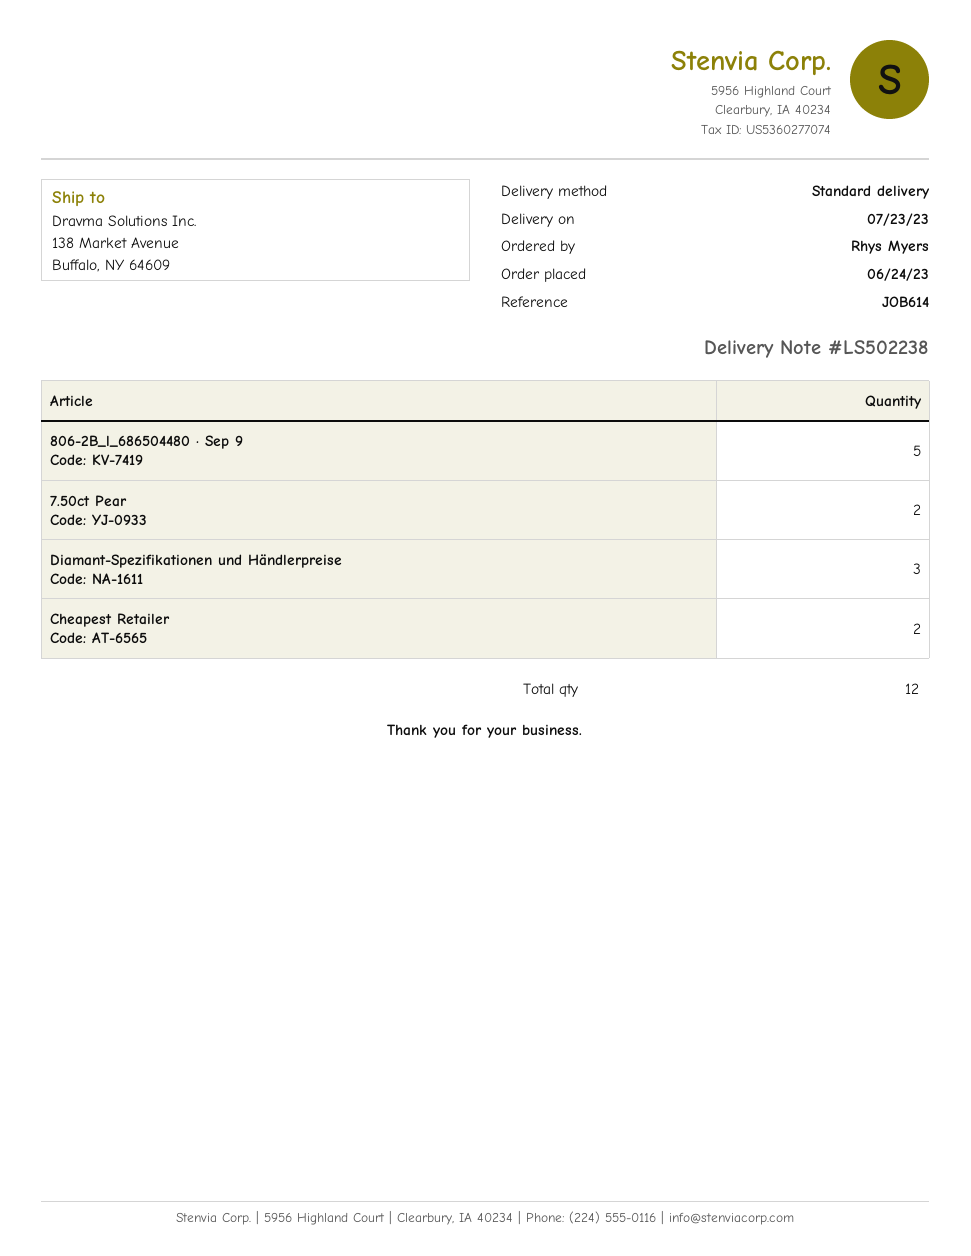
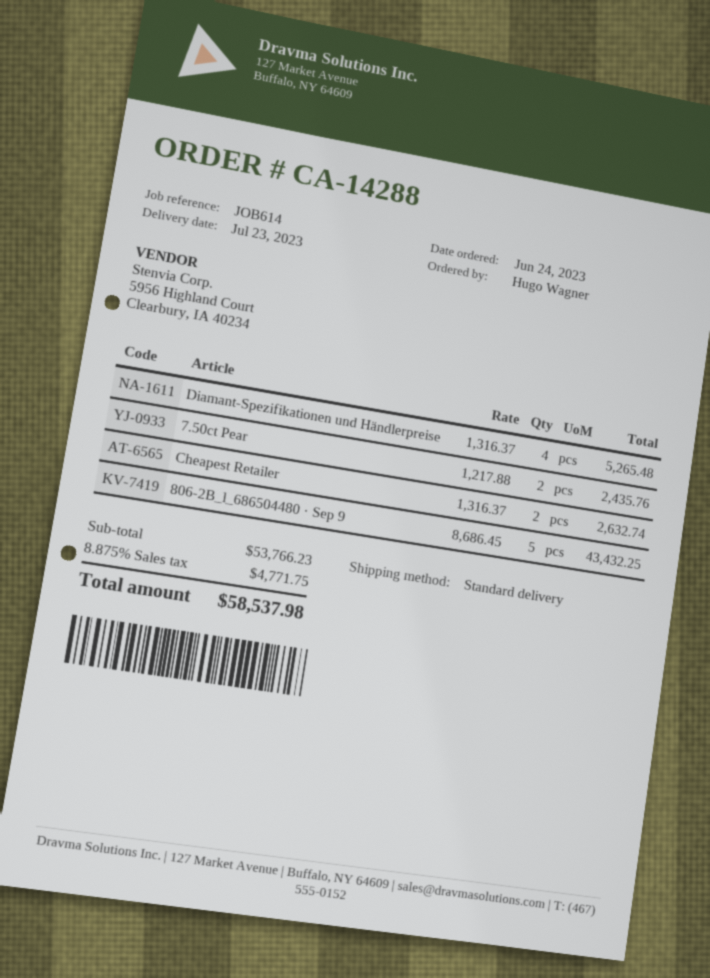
ordered by: Rhys Myers -> Hugo Wagner
Diamant-Spezifikationen und Händlerpreise: 3 -> 4

